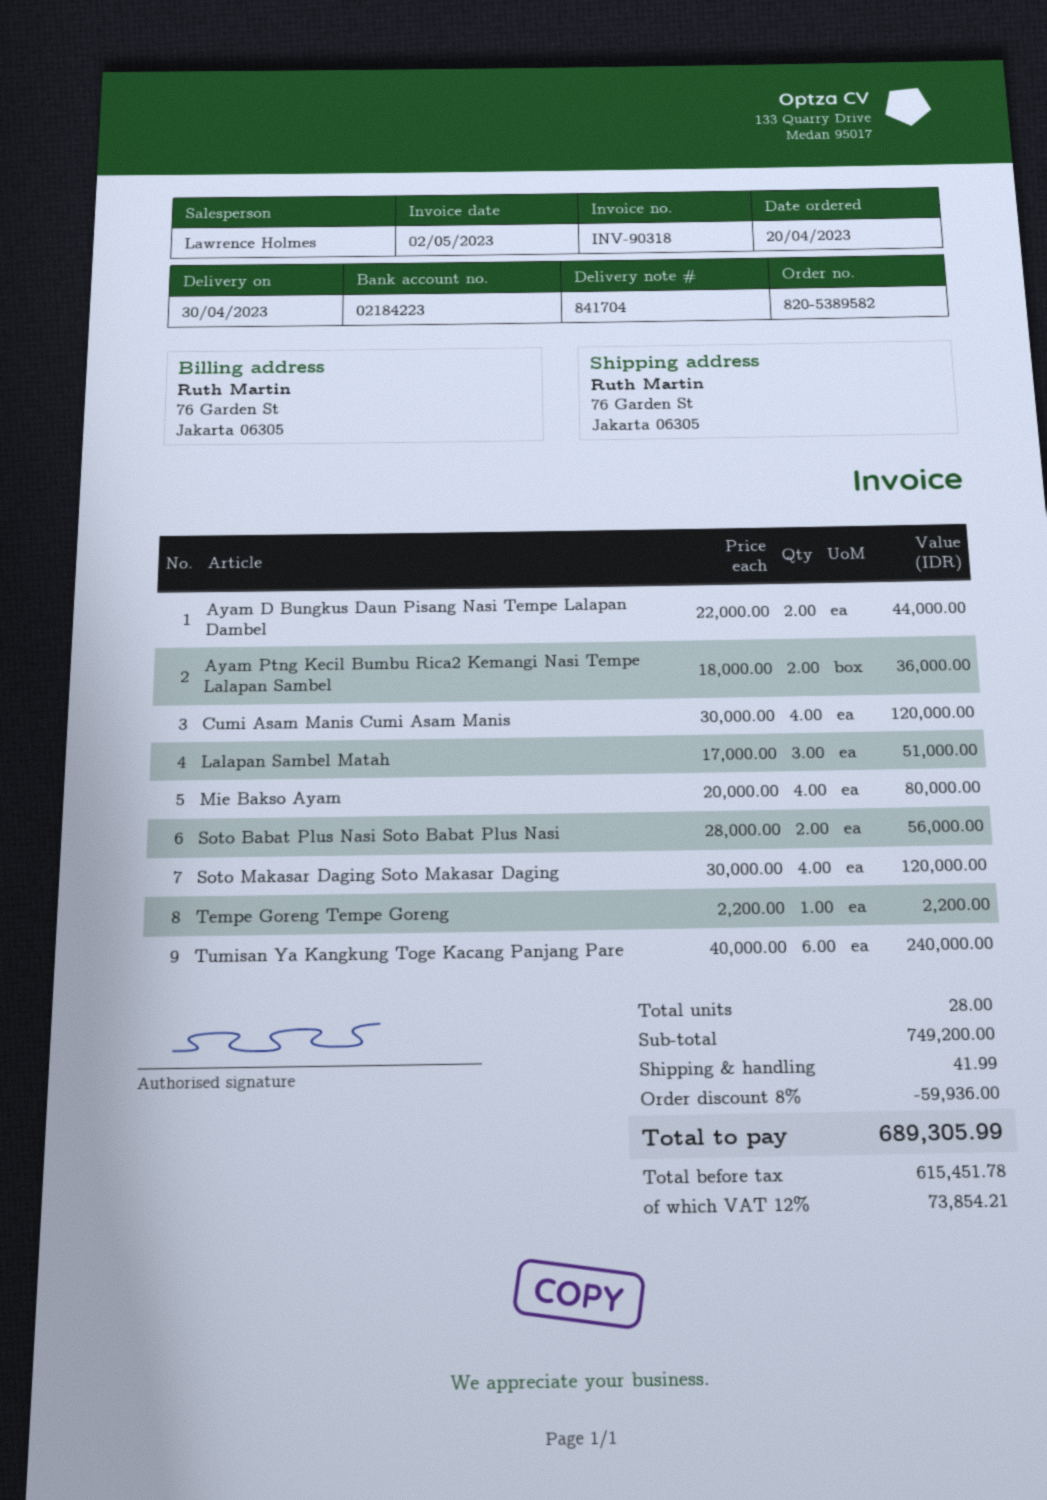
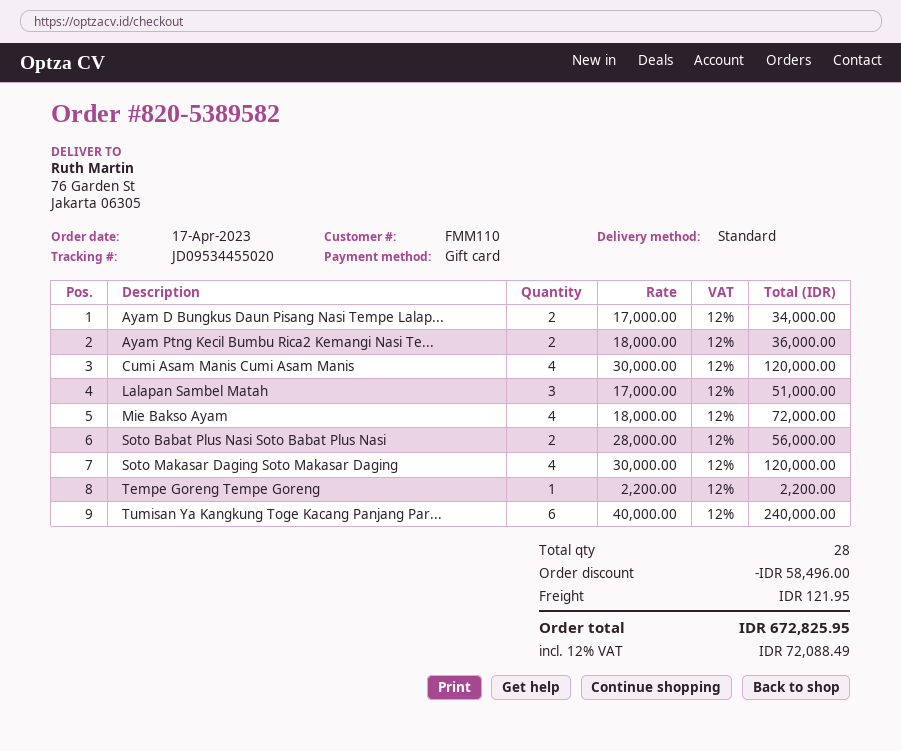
order date: 2023-04-20 -> 2023-04-17
Ayam D Bungkus Daun Pisang Nasi Tempe Lalapan Dambel: 2 x 22000.00 = 44000.00 -> 2 x 17000.00 = 34000.00
Mie Bakso Ayam: 4 x 20000.00 = 80000.00 -> 4 x 18000.00 = 72000.00
discount: 59936.00 -> 58496.00
shipping: 41.99 -> 121.95
tax: 12% = 73854.21 -> 12% = 72088.49
total: 689305.99 -> 672825.95

